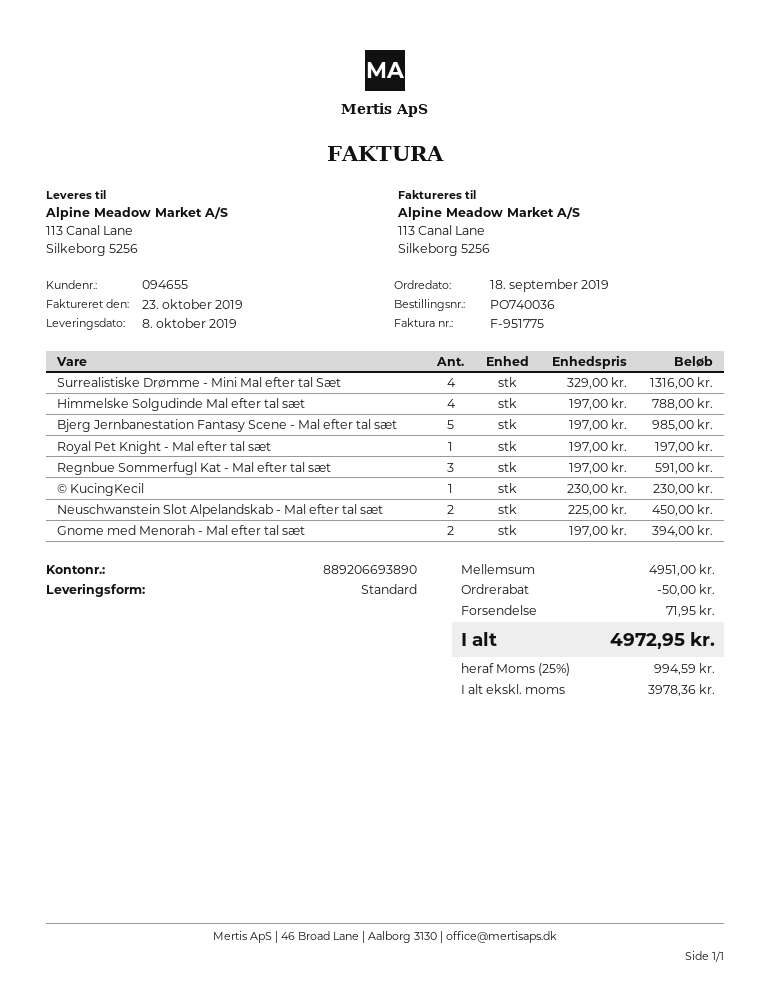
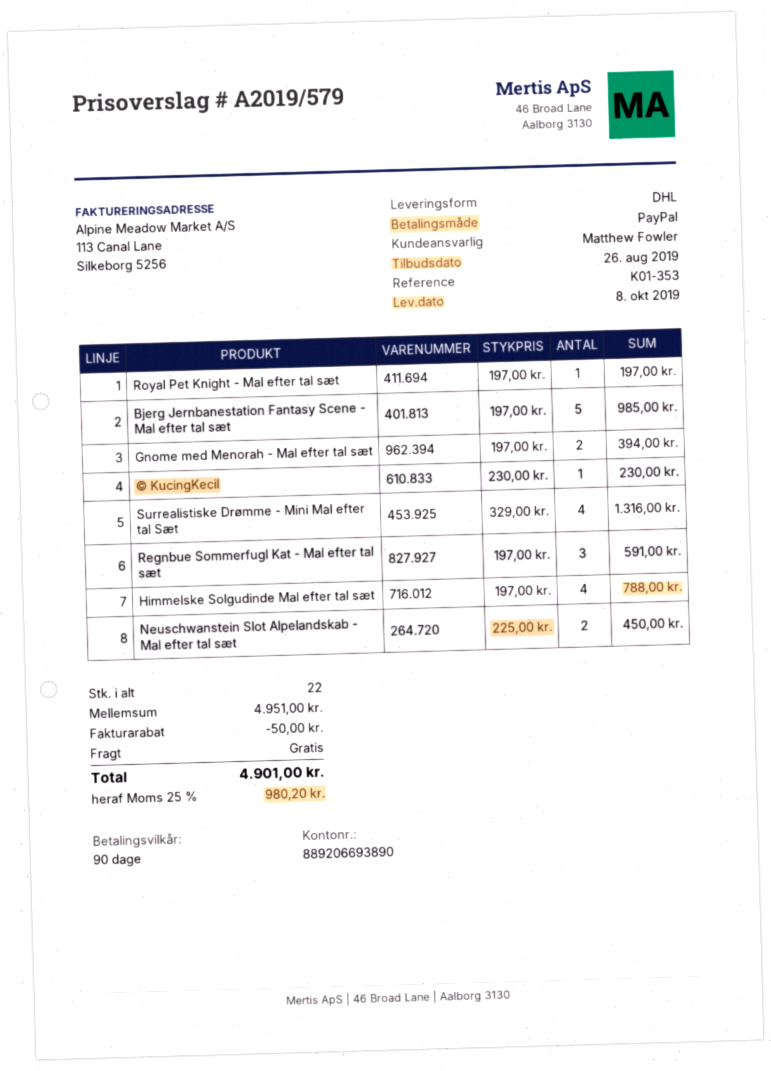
shipping method: standard -> DHL
shipping: 71.95 -> 0.00
tax: 25% = 994.59 -> 25% = 980.20
total: 4972.95 -> 4901.00

